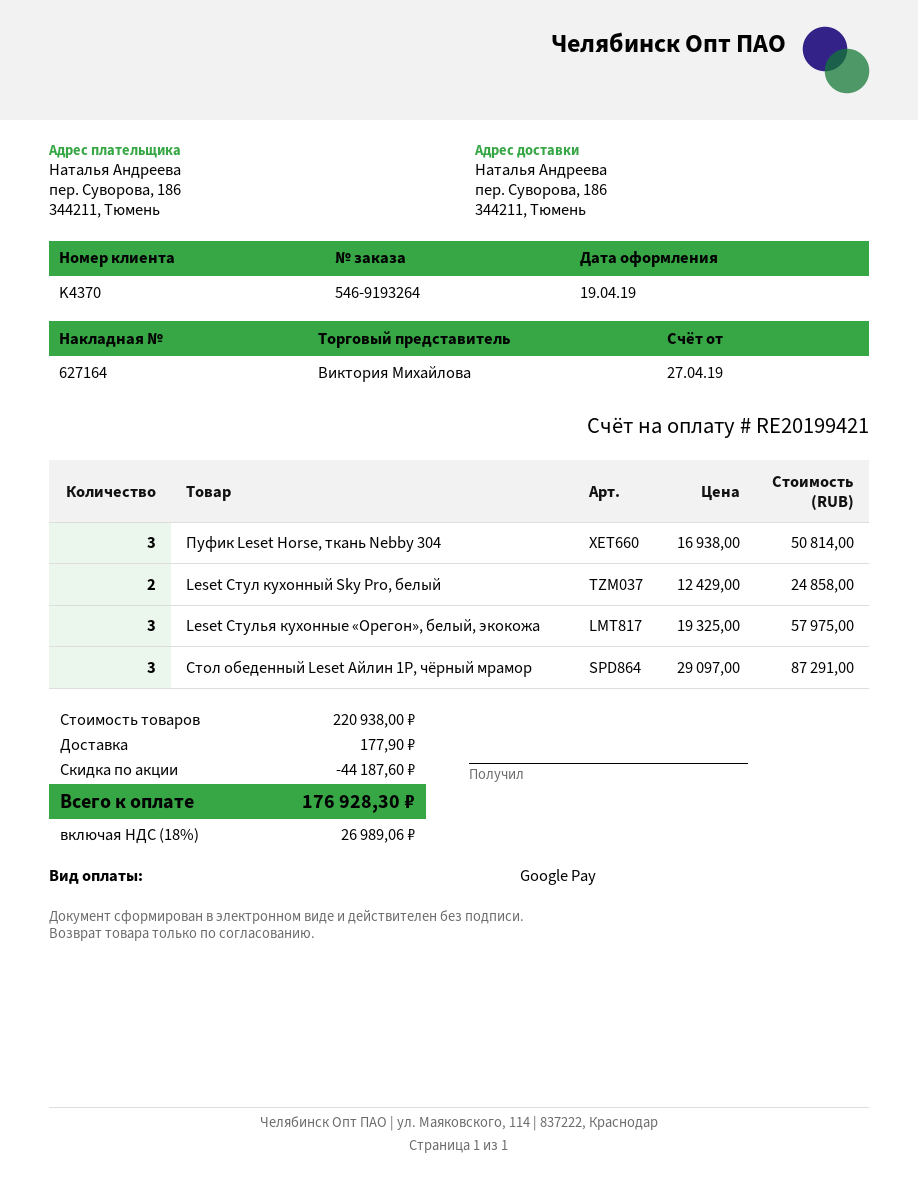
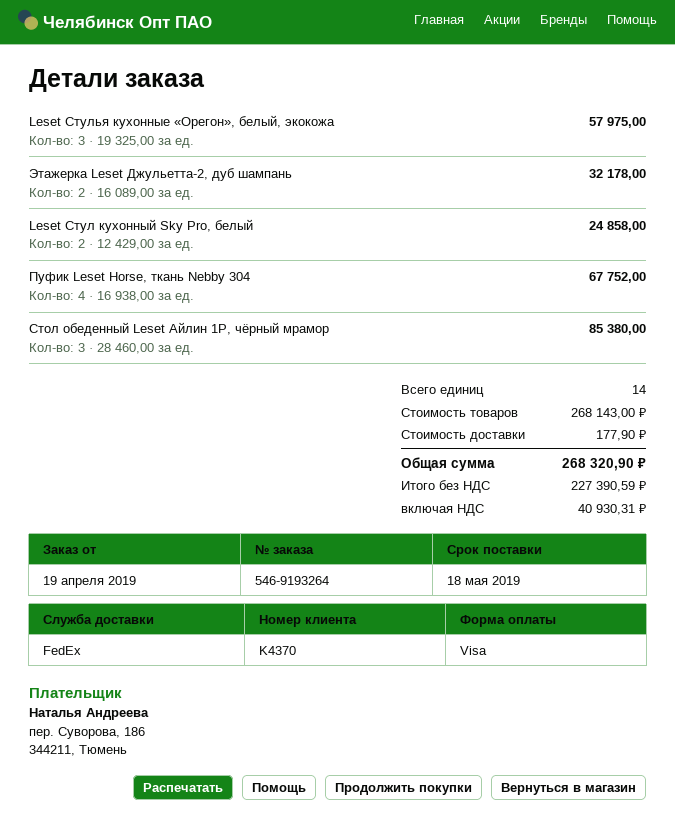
payment method: Google Pay -> Visa
Пуфик Leset Horse, ткань Nebby 304: 3 x 16938.00 = 50814.00 -> 4 x 16938.00 = 67752.00
Стол обеденный Leset Айлин 1Р, чёрный мрамор: 3 x 29097.00 = 87291.00 -> 3 x 28460.00 = 85380.00
Этажерка Leset Джульетта-2, дуб шампань: none -> 2 x 16089.00 = 32178.00
subtotal: 220938.00 -> 268143.00
discount: 44187.60 -> none
tax: 26989.06 -> 40930.31
total: 176928.30 -> 268320.90

